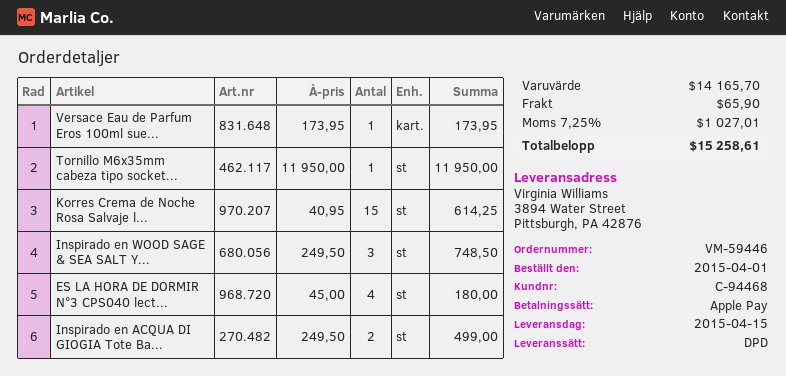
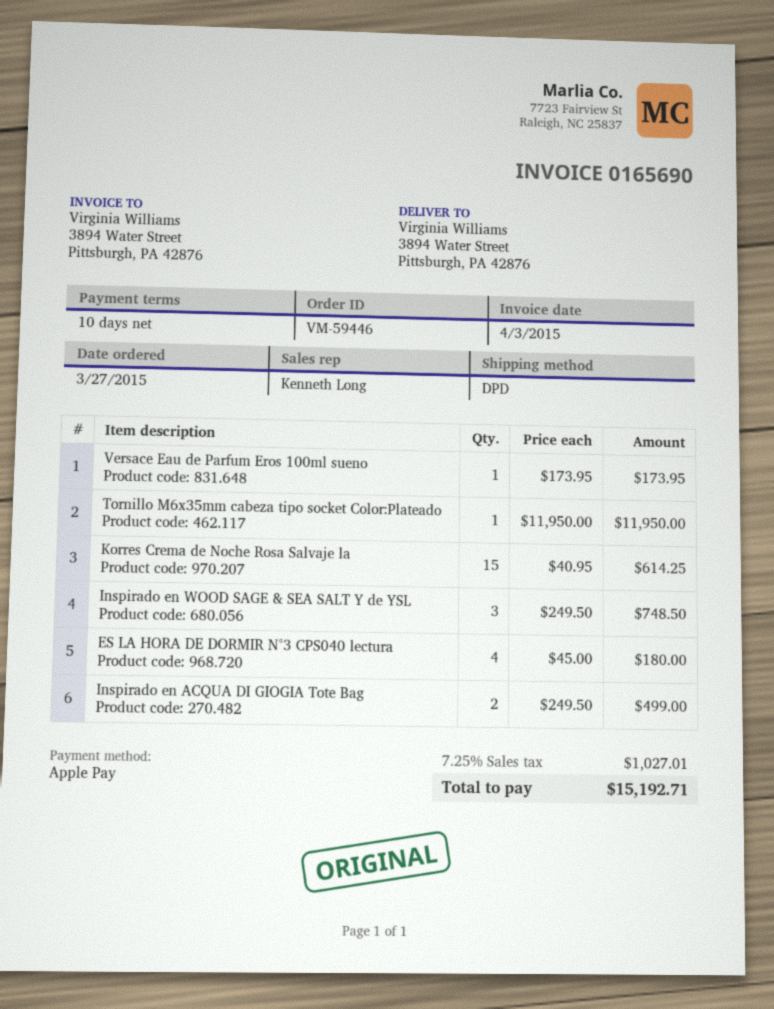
order date: 2015-04-01 -> 2015-03-27
shipping: 65.90 -> none
total: 15258.61 -> 15192.71

